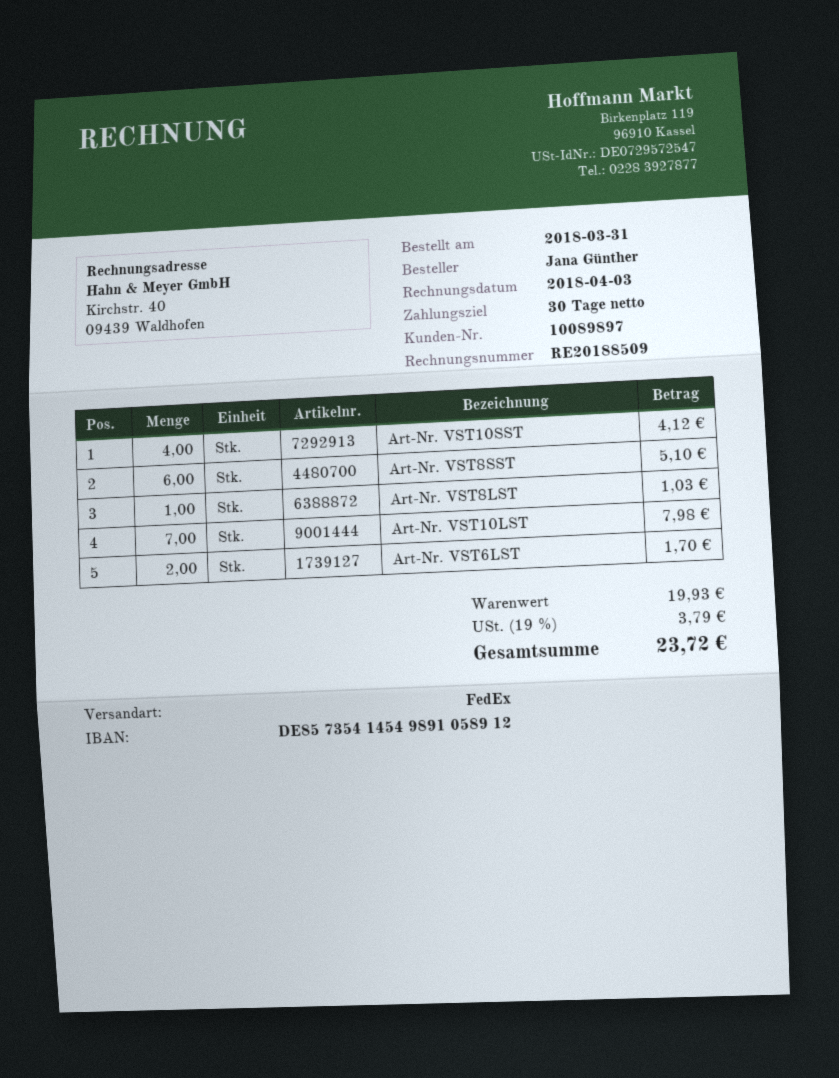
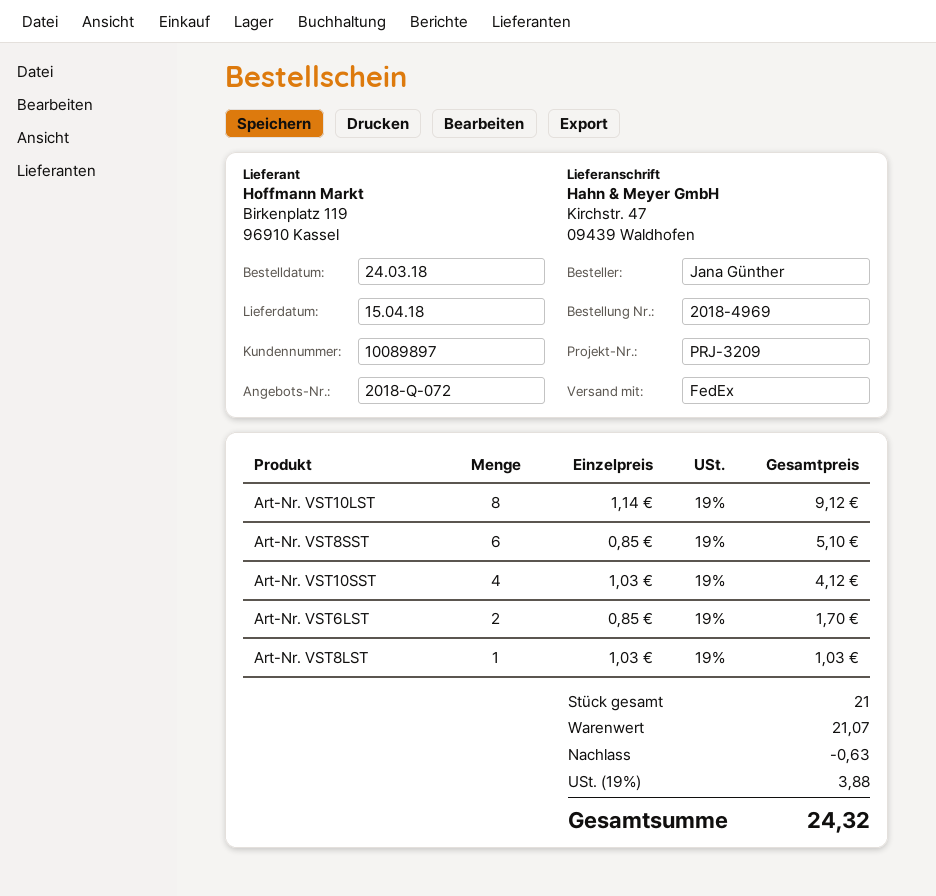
order date: 2018-03-31 -> 2018-03-24
Art-Nr. VST10LST: 7 for 7.98 -> 8 for 9.12
subtotal: 19.93 -> 21.07
discount: none -> 0.63
tax: 19% = 3.79 -> 19% = 3.88
total: 23.72 -> 24.32

